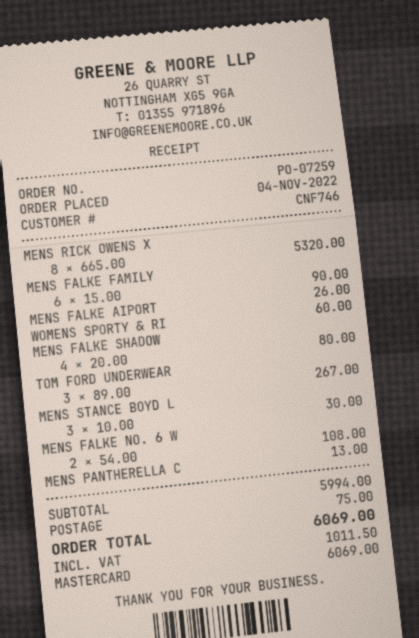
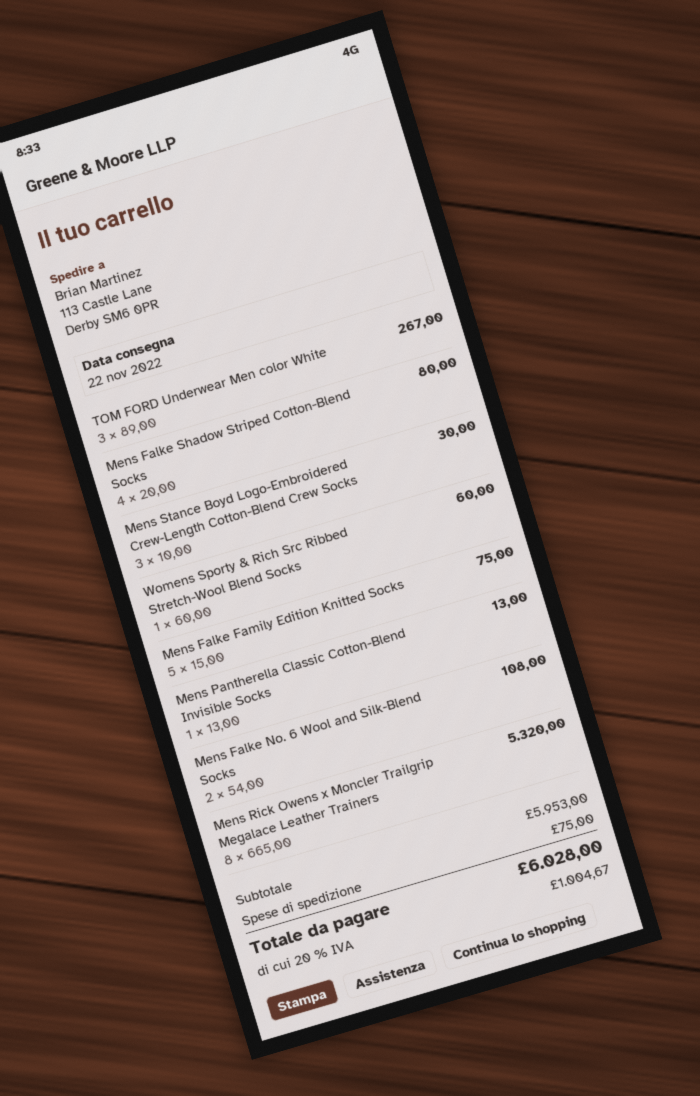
MENS FALKE FAMILY: 6 x 15.00 = 90.00 -> 5 x 15.00 = 75.00
MENS FALKE AIPORT: 1 x 26.00 = 26.00 -> none
subtotal: 5994.00 -> 5953.00
tax: 1011.50 -> 1004.67
total: 6069.00 -> 6028.00

